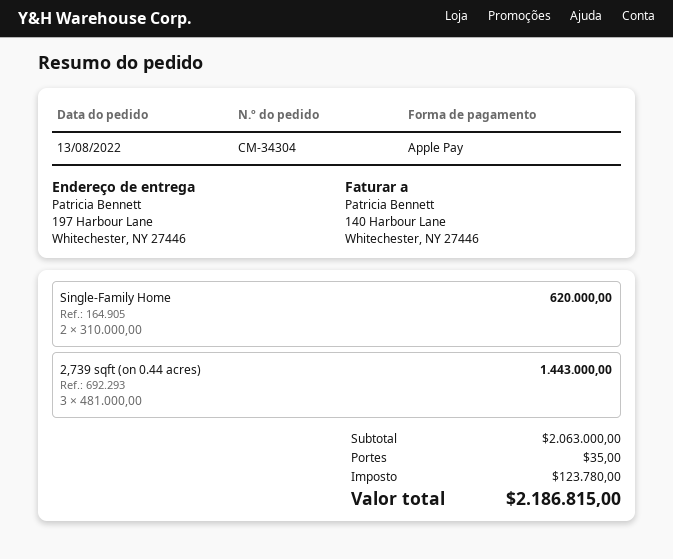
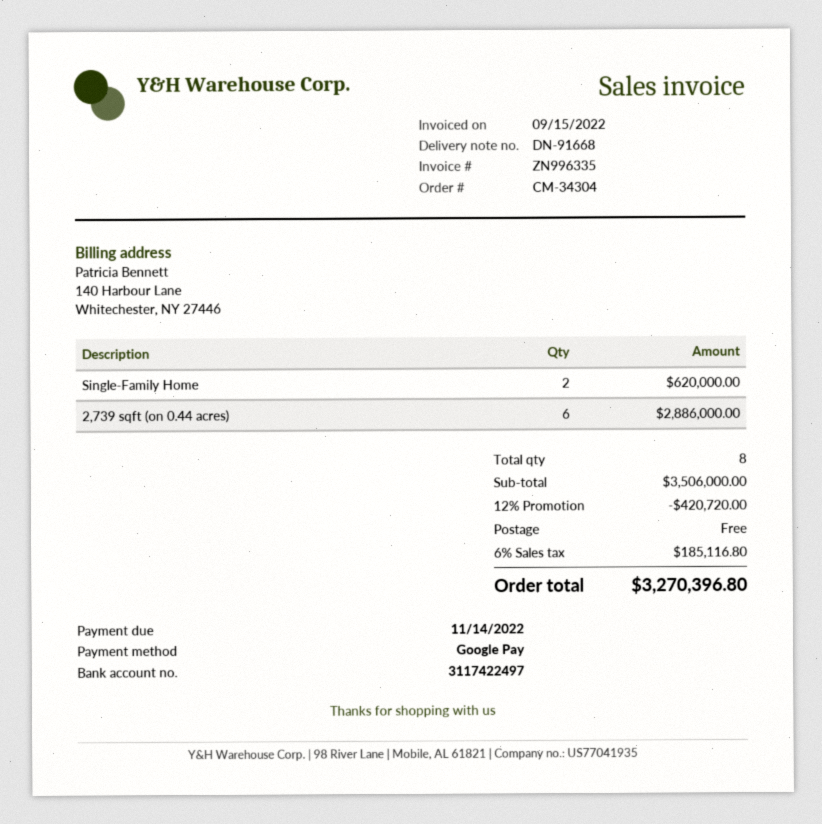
payment method: Apple Pay -> Google Pay
2,739 sqft (on 0.44 acres): 3 for 1443000.00 -> 6 for 2886000.00
subtotal: 2063000.00 -> 3506000.00
discount: none -> 12% = 420720.00
shipping: 35.00 -> 0.00
tax: 123780.00 -> 185116.80
total: 2186815.00 -> 3270396.80

